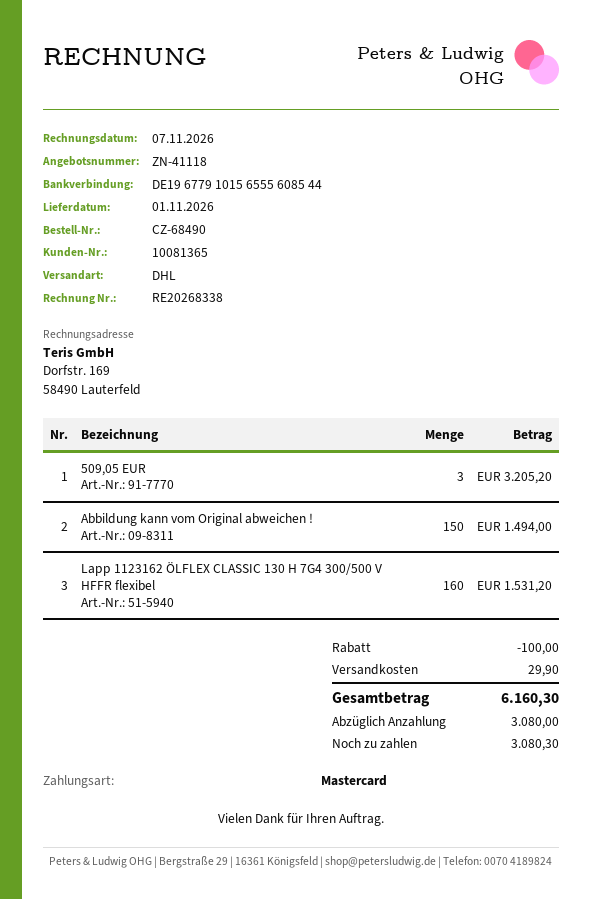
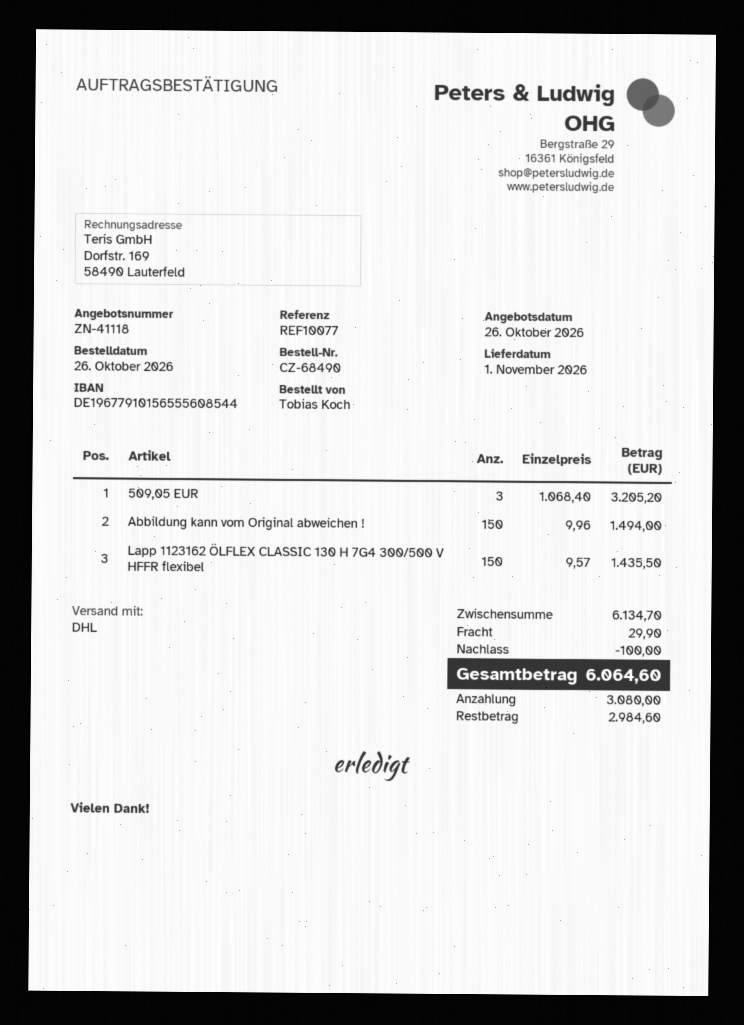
Lapp 1123162 ÖLFLEX CLASSIC 130 H 7G4 300/500 V HFFR flexibel: 160 for 1531.20 -> 150 for 1435.50
total: 6160.30 -> 6064.60
balance: 3080.30 -> 2984.60

